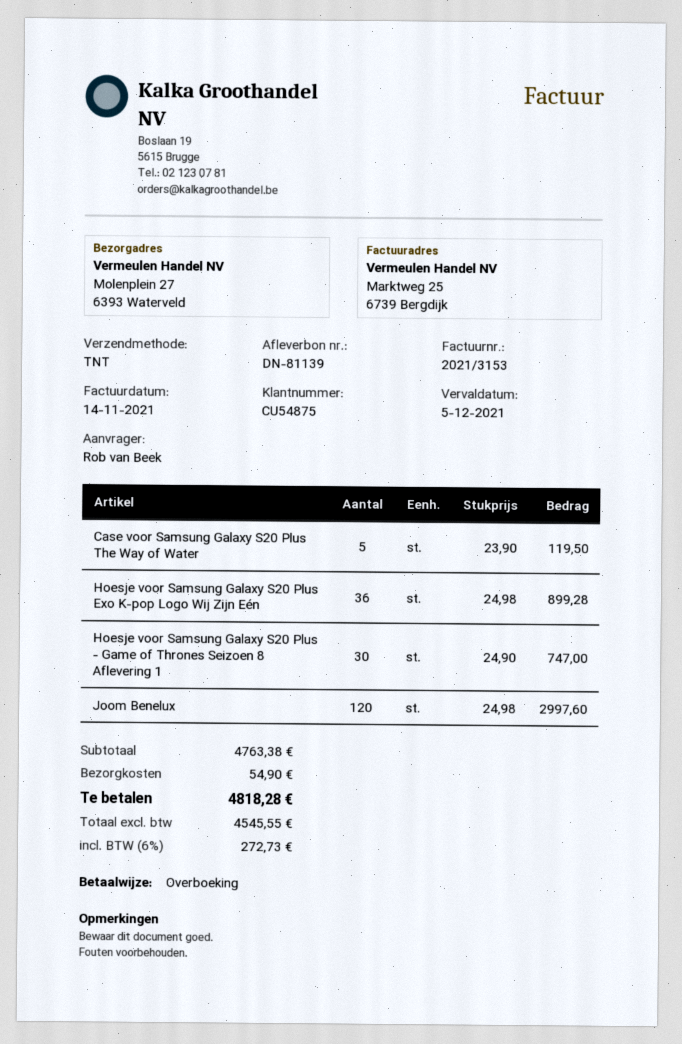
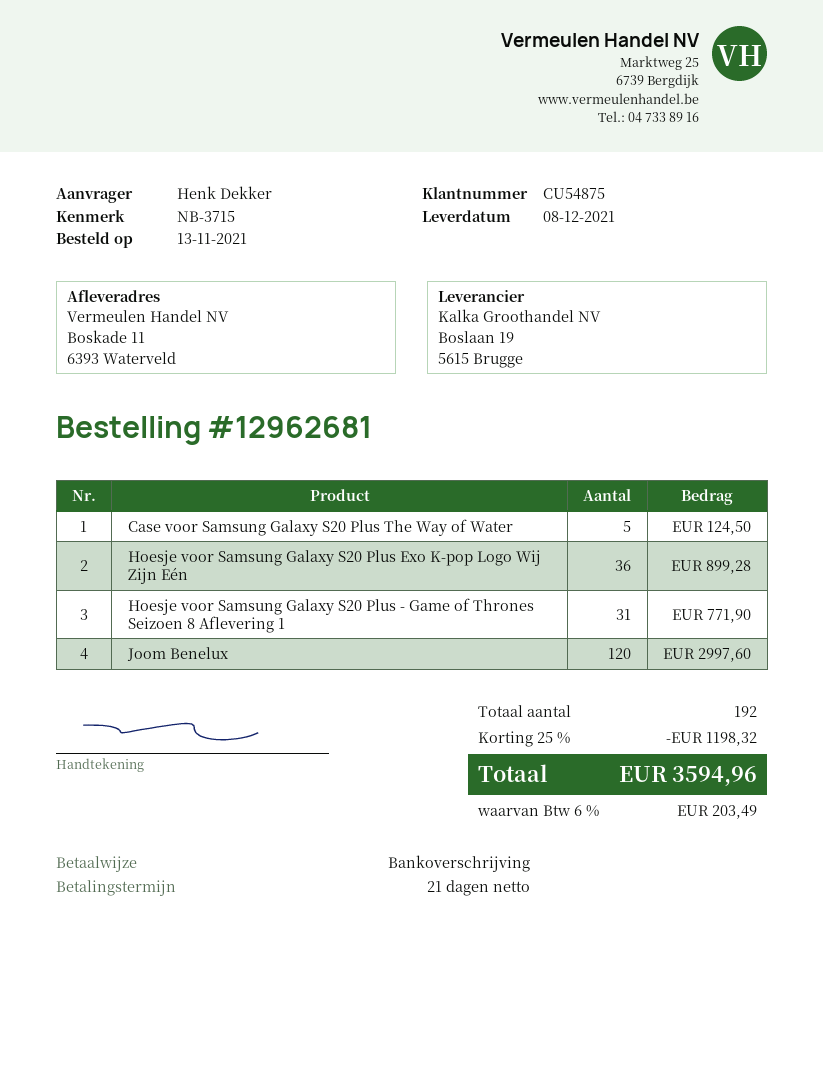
ordered by: Rob van Beek -> Henk Dekker
ship to: Molenplein 27, 6393 Waterveld -> Boskade 11, 6393 Waterveld
Case voor Samsung Galaxy S20 Plus The Way of Water: 5 for 119.50 -> 5 for 124.50
Hoesje voor Samsung Galaxy S20 Plus - Game of Thrones Seizoen 8 Aflevering 1: 30 for 747.00 -> 31 for 771.90
discount: none -> 25% = 1198.32
shipping: 54.90 -> none
tax: 6% = 272.73 -> 6% = 203.49
total: 4818.28 -> 3594.96

